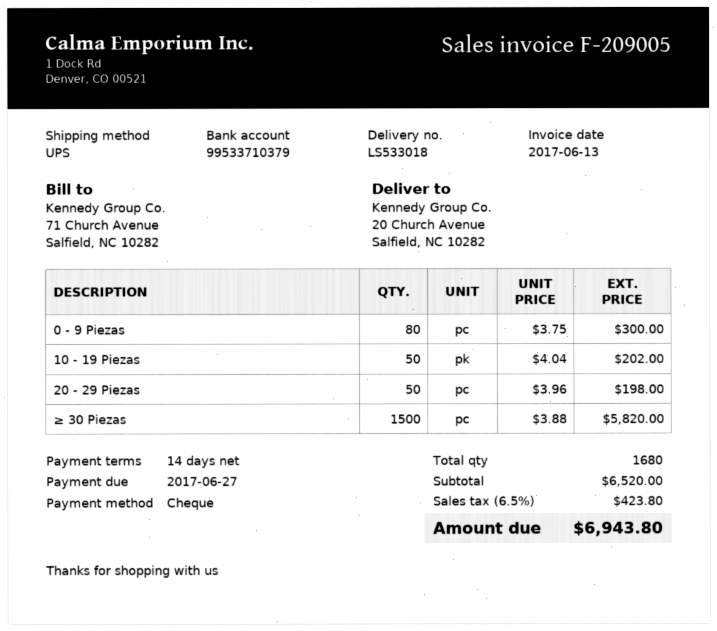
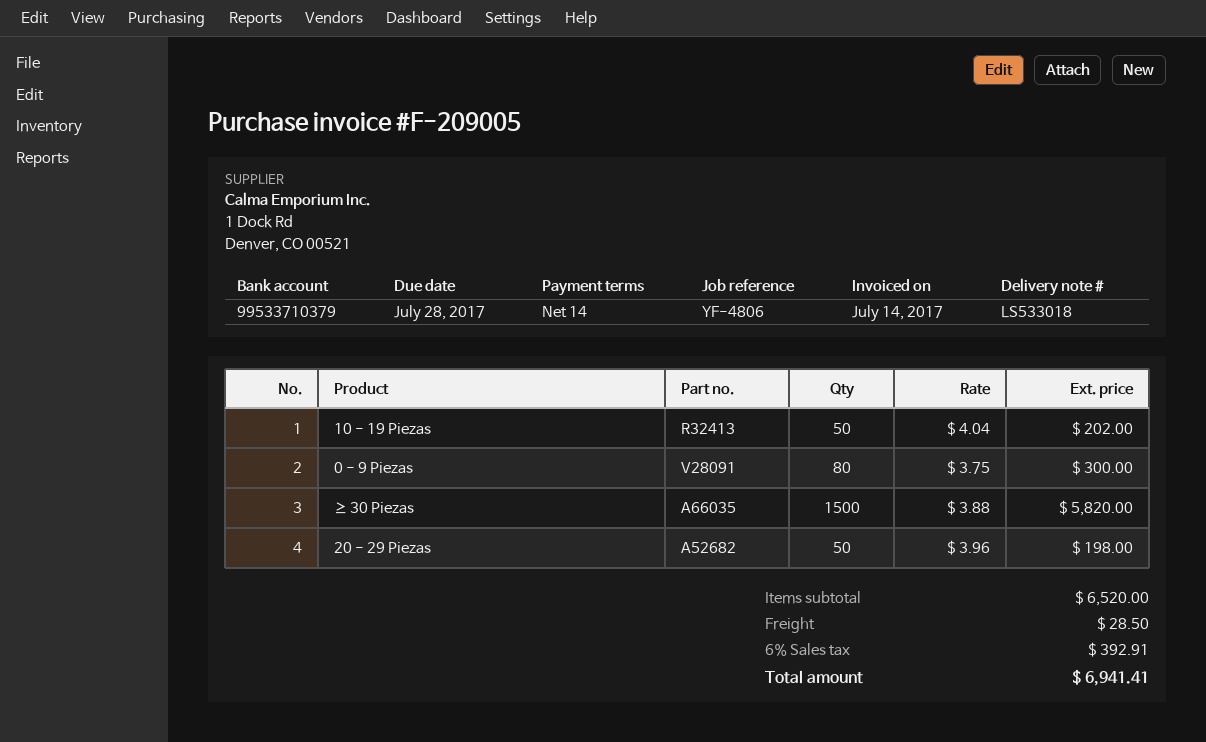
invoice date: 2017-06-13 -> 2017-07-14
due date: 2017-06-27 -> 2017-07-28
shipping: none -> 28.50
tax: 6.5% = 423.80 -> 6% = 392.91
total: 6943.80 -> 6941.41

